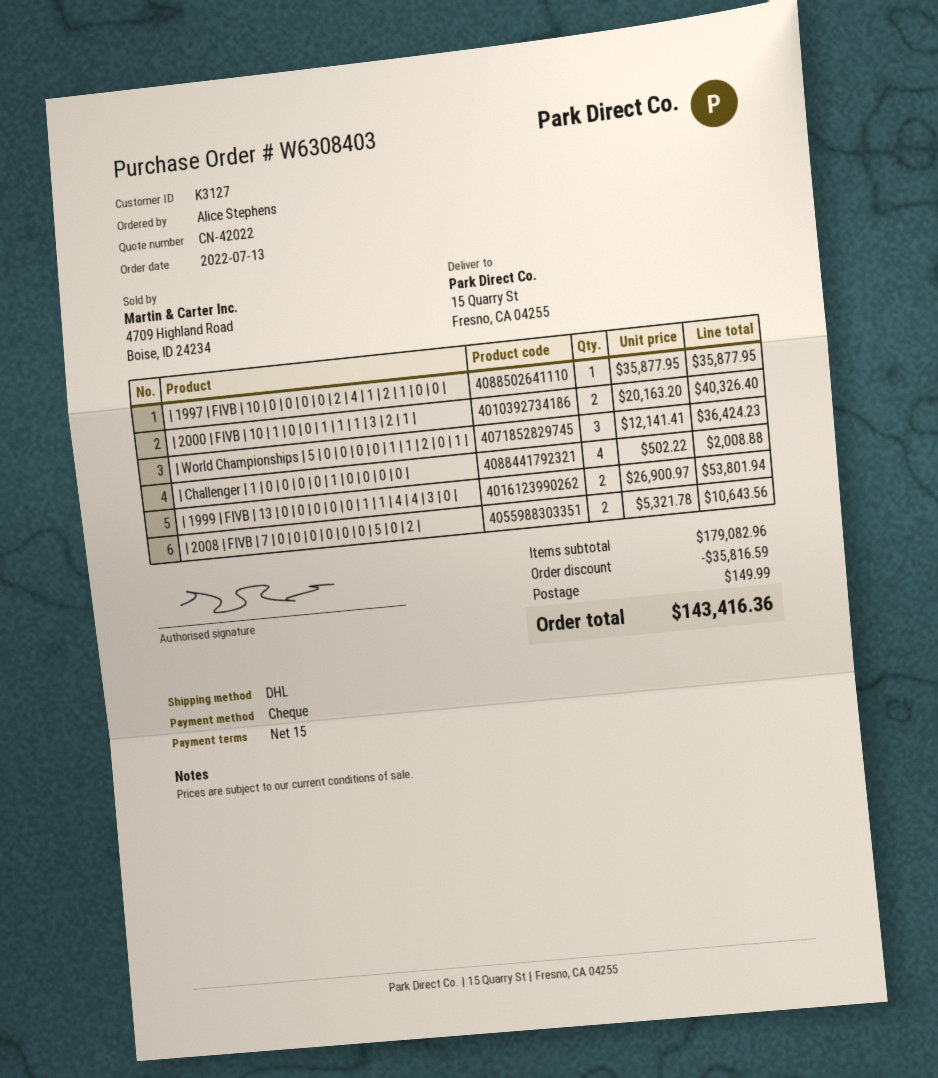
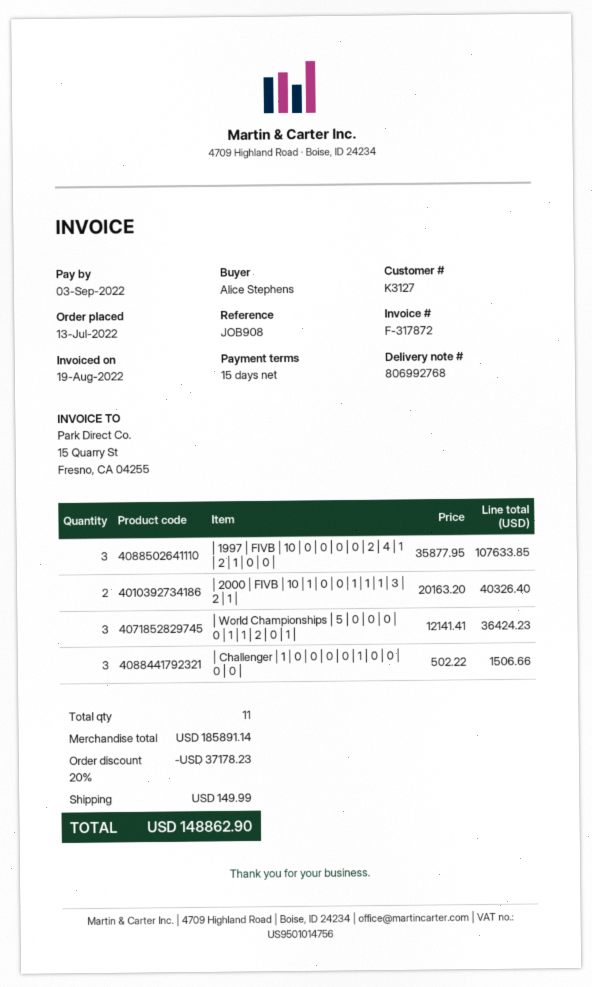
| 1997 | FIVB | 10 | 0 | 0 | 0 | 0 | 2 | 4 | 1 | 2 | 1 | 0 | 0 |: 1 x 35877.95 = 35877.95 -> 3 x 35877.95 = 107633.85
| Challenger | 1 | 0 | 0 | 0 | 0 | 1 | 0 | 0 | 0 | 0 |: 4 x 502.22 = 2008.88 -> 3 x 502.22 = 1506.66
| 1999 | FIVB | 13 | 0 | 0 | 0 | 0 | 0 | 1 | 1 | 4 | 4 | 3 | 0 |: 2 x 26900.97 = 53801.94 -> none
| 2008 | FIVB | 7 | 0 | 0 | 0 | 0 | 0 | 0 | 5 | 0 | 2 |: 2 x 5321.78 = 10643.56 -> none
subtotal: 179082.96 -> 185891.14
discount: 35816.59 -> 37178.23
total: 143416.36 -> 148862.90

